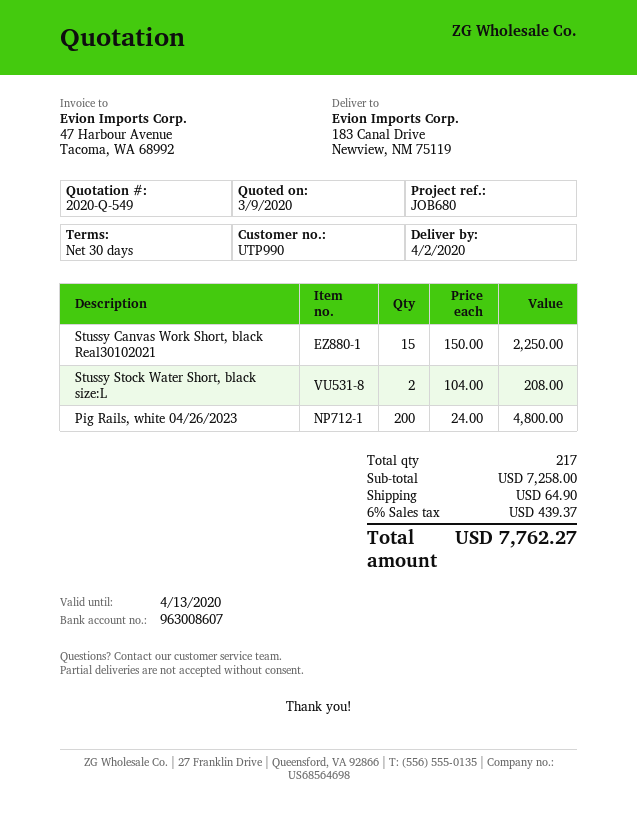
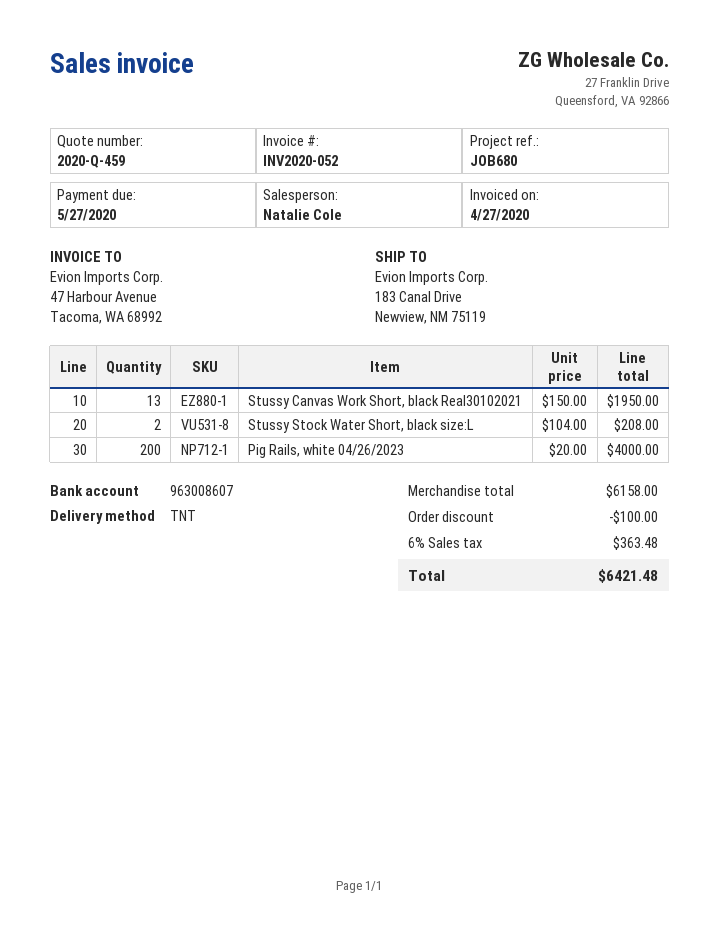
quote number: 2020-Q-549 -> 2020-Q-459
Stussy Canvas Work Short, black Real30102021: 15 x 150.00 = 2250.00 -> 13 x 150.00 = 1950.00
Pig Rails, white 04/26/2023: 200 x 24.00 = 4800.00 -> 200 x 20.00 = 4000.00
subtotal: 7258.00 -> 6158.00
discount: none -> 100.00
shipping: 64.90 -> none
tax: 6% = 439.37 -> 6% = 363.48
total: 7762.27 -> 6421.48

